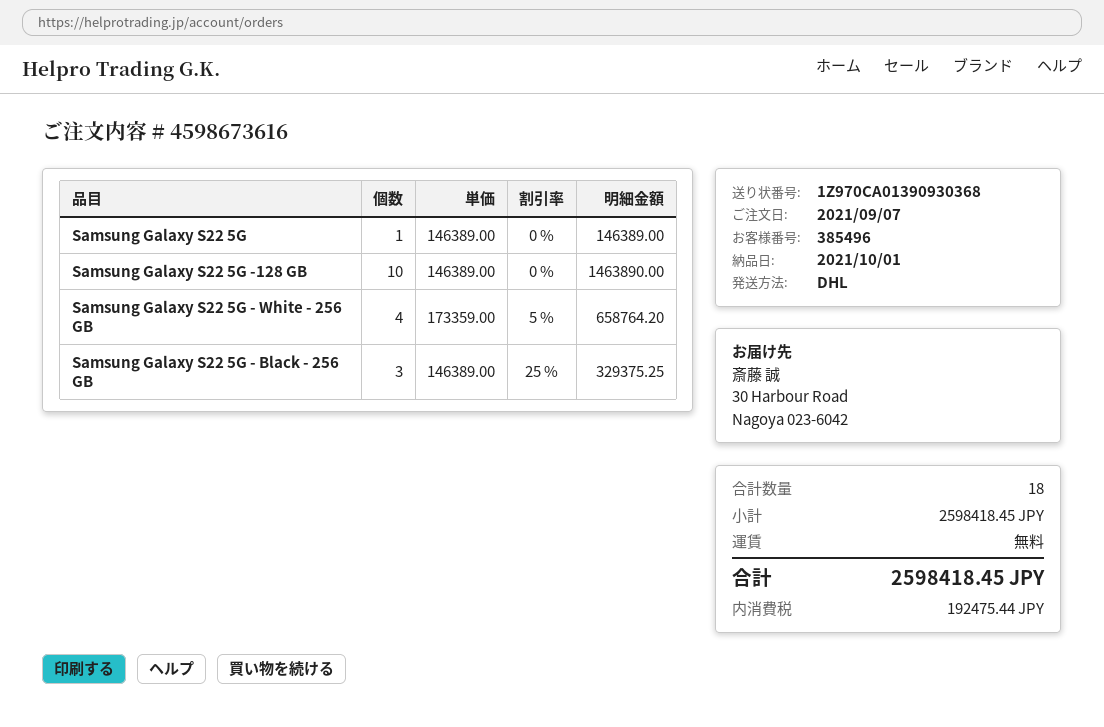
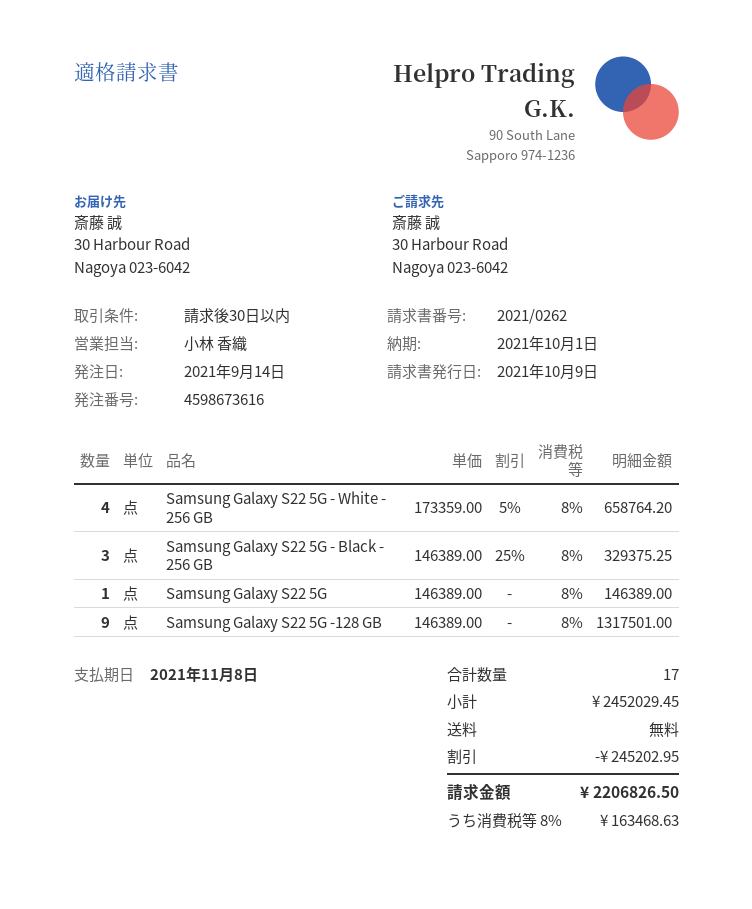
order date: 2021-09-07 -> 2021-09-14
Samsung Galaxy S22 5G -128 GB: 10 x 146389.00 = 1463890.00 -> 9 x 146389.00 = 1317501.00
total quantity: 18 -> 17
subtotal: 2598418.45 -> 2452029.45
discount: none -> 245202.95
tax: 192475.44 -> 163468.63
total: 2598418.45 -> 2206826.50

